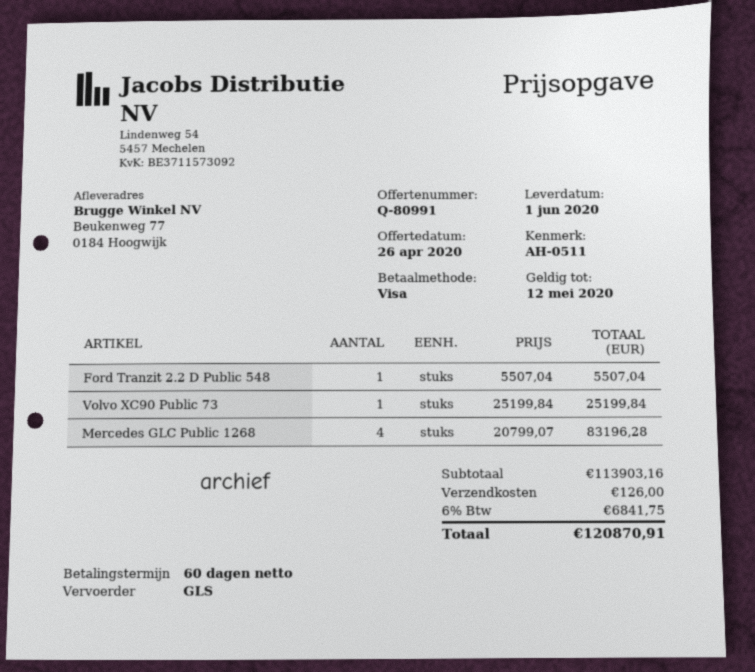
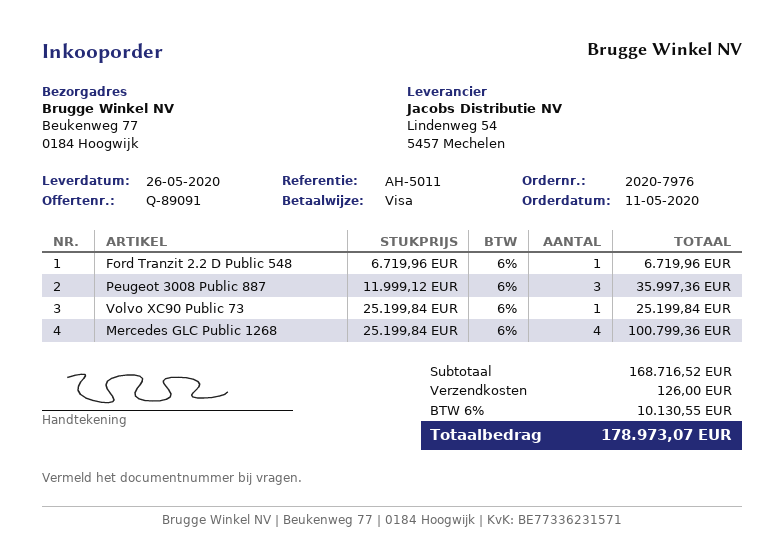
quote number: Q-80991 -> Q-89091
delivery date: 2020-06-01 -> 2020-05-26
reference: AH-0511 -> AH-5011
Ford Tranzit 2.2 D Public 548: 1 x 5507.04 = 5507.04 -> 1 x 6719.96 = 6719.96
Mercedes GLC Public 1268: 4 x 20799.07 = 83196.28 -> 4 x 25199.84 = 100799.36
Peugeot 3008 Public 887: none -> 3 x 11999.12 = 35997.36
subtotal: 113903.16 -> 168716.52
tax: 6% = 6841.75 -> 6% = 10130.55
total: 120870.91 -> 178973.07

